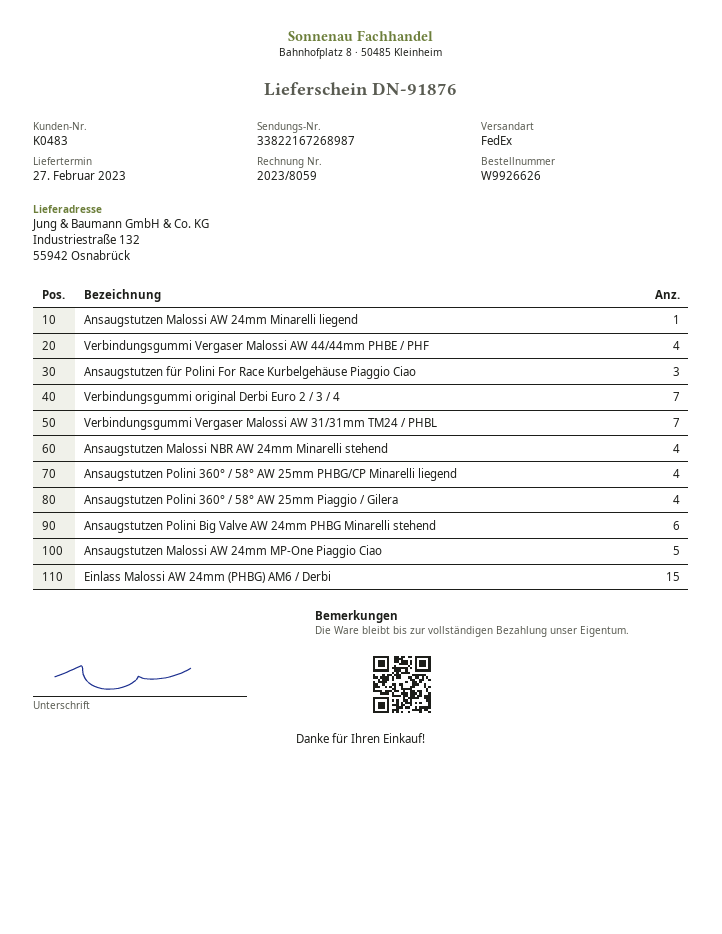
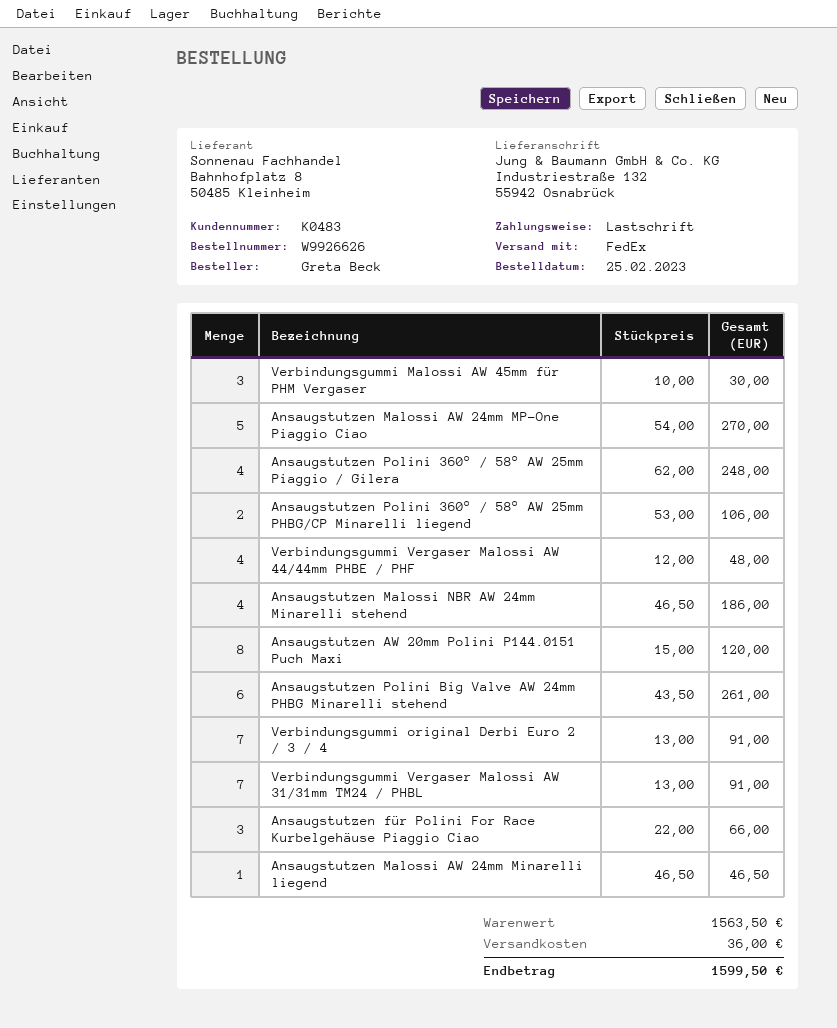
Ansaugstutzen Polini 360° / 58° AW 25mm PHBG/CP Minarelli liegend: 4 -> 2
Einlass Malossi AW 24mm (PHBG) AM6 / Derbi: 15 -> none
Verbindungsgummi Malossi AW 45mm für PHM Vergaser: none -> 3
Ansaugstutzen AW 20mm Polini P144.0151 Puch Maxi: none -> 8

